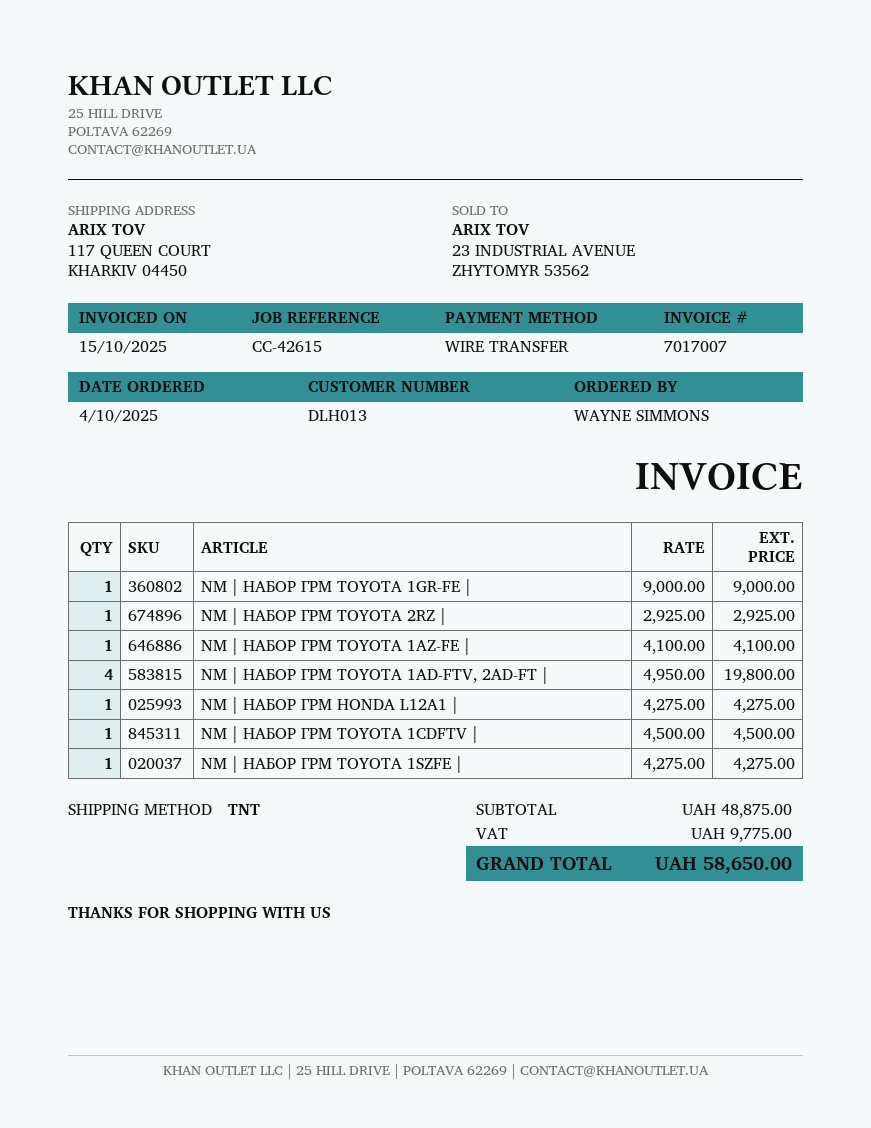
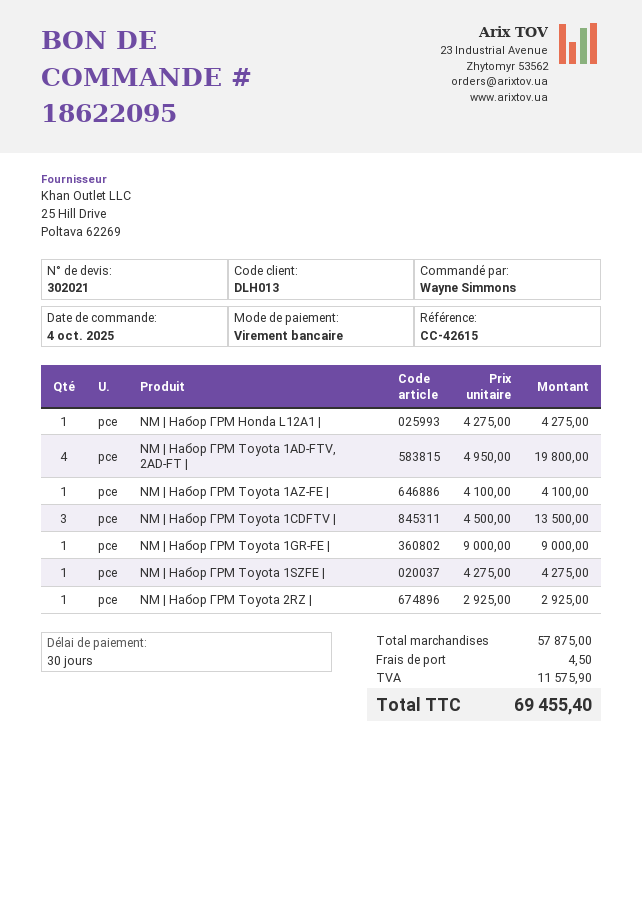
NM | НАБОР ГРМ TOYOTA 1CDFTV |: 1 x 4500.00 = 4500.00 -> 3 x 4500.00 = 13500.00
subtotal: 48875.00 -> 57875.00
shipping: none -> 4.50
tax: 9775.00 -> 11575.90
total: 58650.00 -> 69455.40

